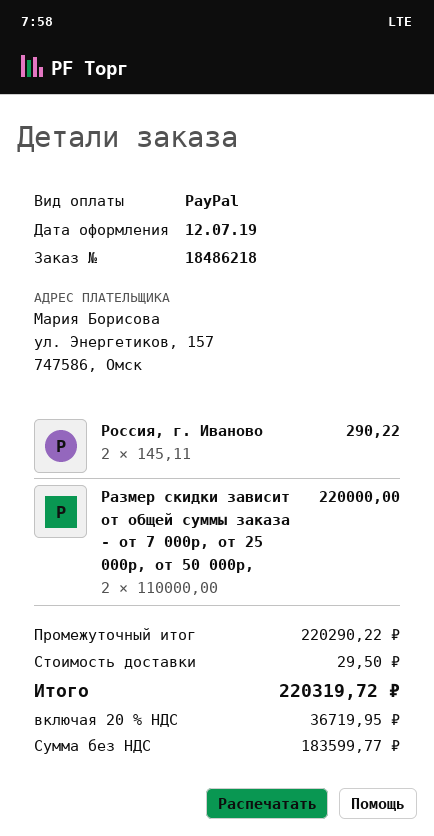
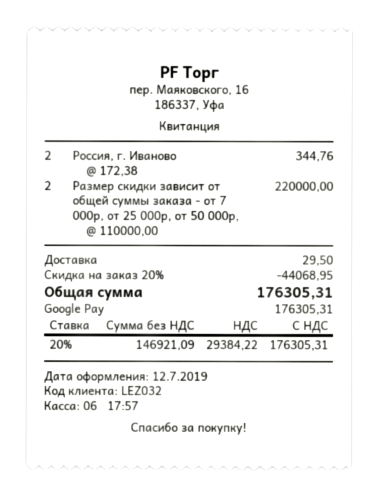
payment method: PayPal -> Google Pay
Россия, г. Иваново: 2 x 145.11 = 290.22 -> 2 x 172.38 = 344.76
discount: none -> 20% = 44068.95
net: 183599.77 -> 146921.09
tax: 20% = 36719.95 -> 20% = 29384.22
total: 220319.72 -> 176305.31

